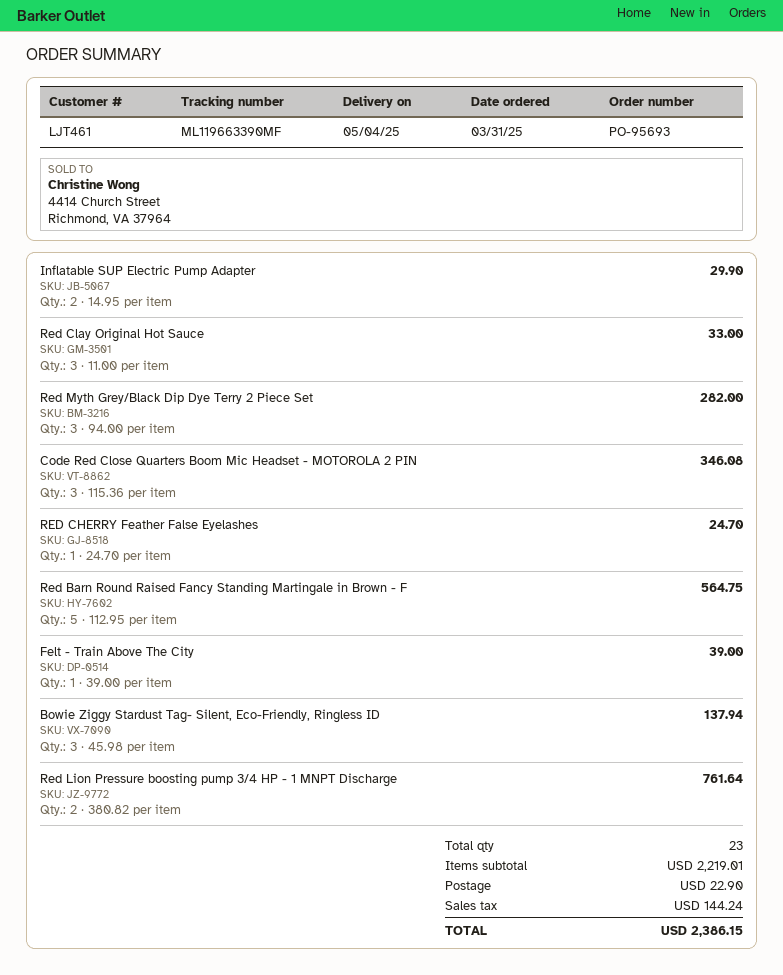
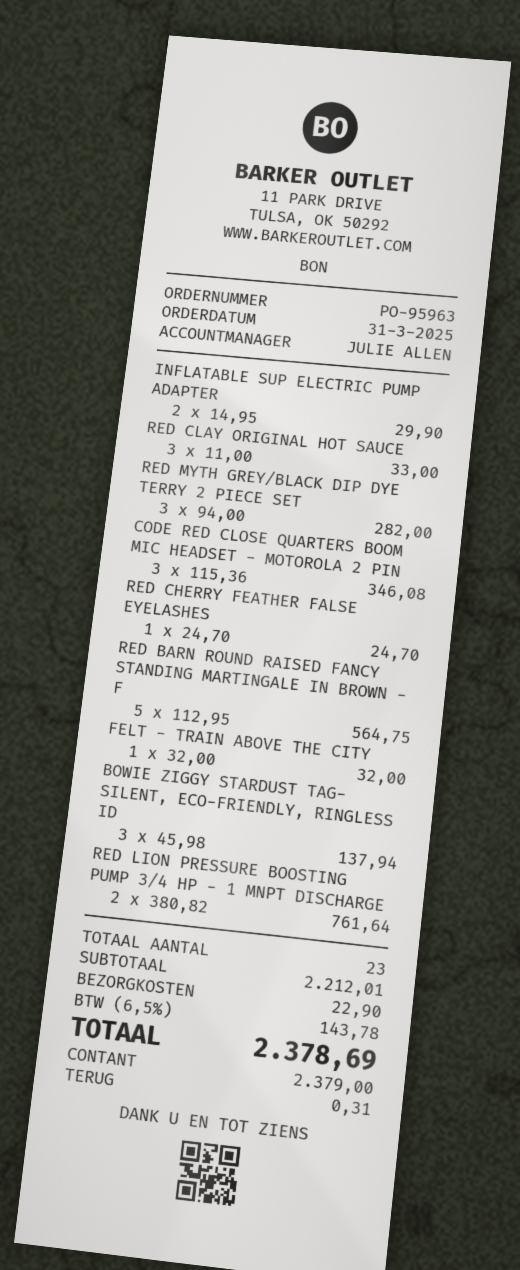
order number: PO-95693 -> PO-95963
Felt - Train Above The City: 1 x 39.00 = 39.00 -> 1 x 32.00 = 32.00
subtotal: 2219.01 -> 2212.01
tax: 144.24 -> 143.78
total: 2386.15 -> 2378.69

